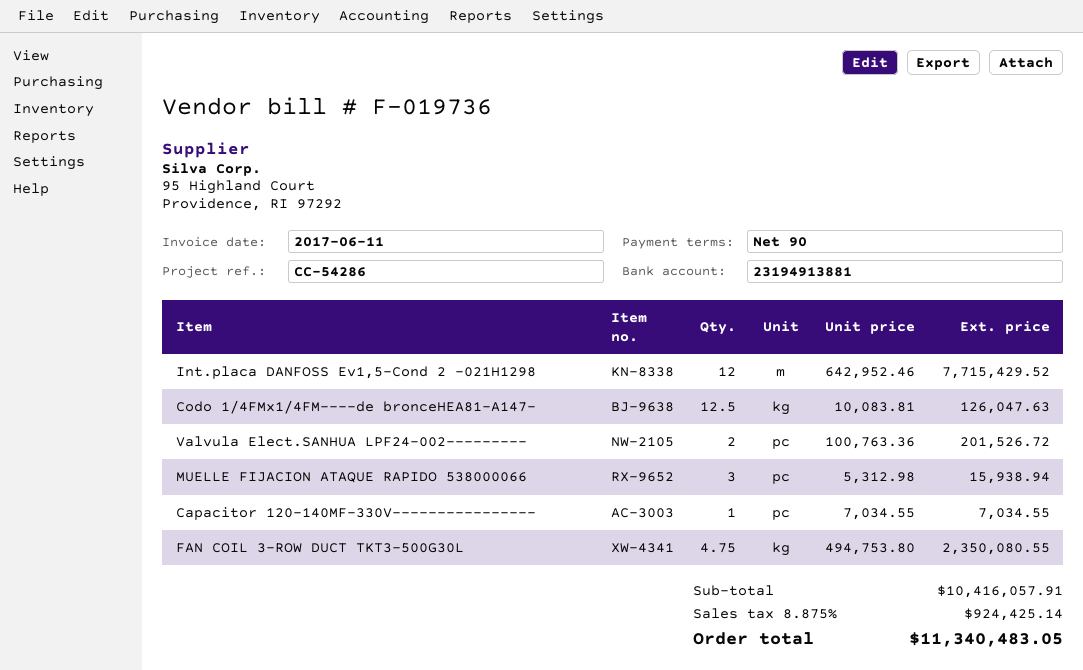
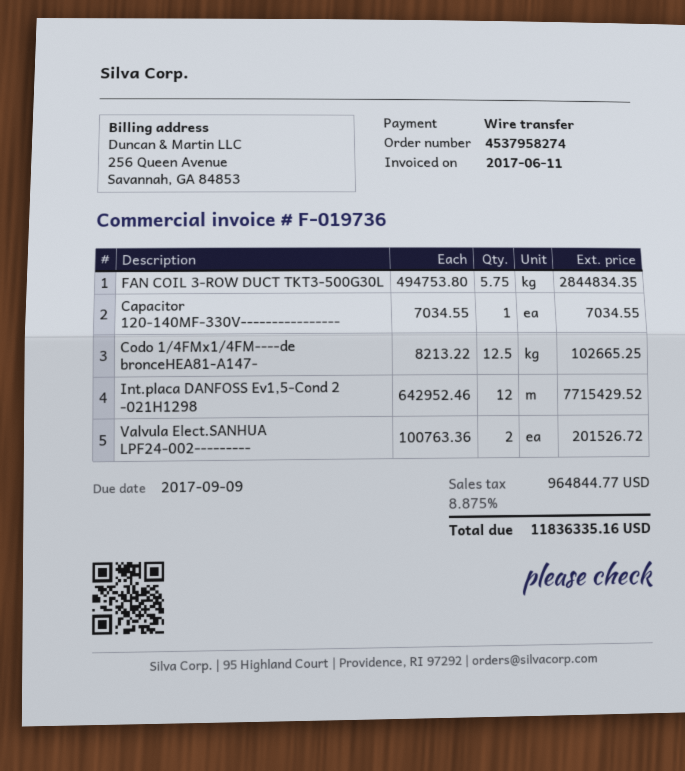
Codo 1/4FMx1/4FM----de bronceHEA81-A147-: 12.5 x 10083.81 = 126047.63 -> 12.5 x 8213.22 = 102665.25
MUELLE FIJACION ATAQUE RAPIDO 538000066: 3 x 5312.98 = 15938.94 -> none
FAN COIL 3-ROW DUCT TKT3-500G30L: 4.75 x 494753.80 = 2350080.55 -> 5.75 x 494753.80 = 2844834.35
tax: 8.875% = 924425.14 -> 8.875% = 964844.77
total: 11340483.05 -> 11836335.16

